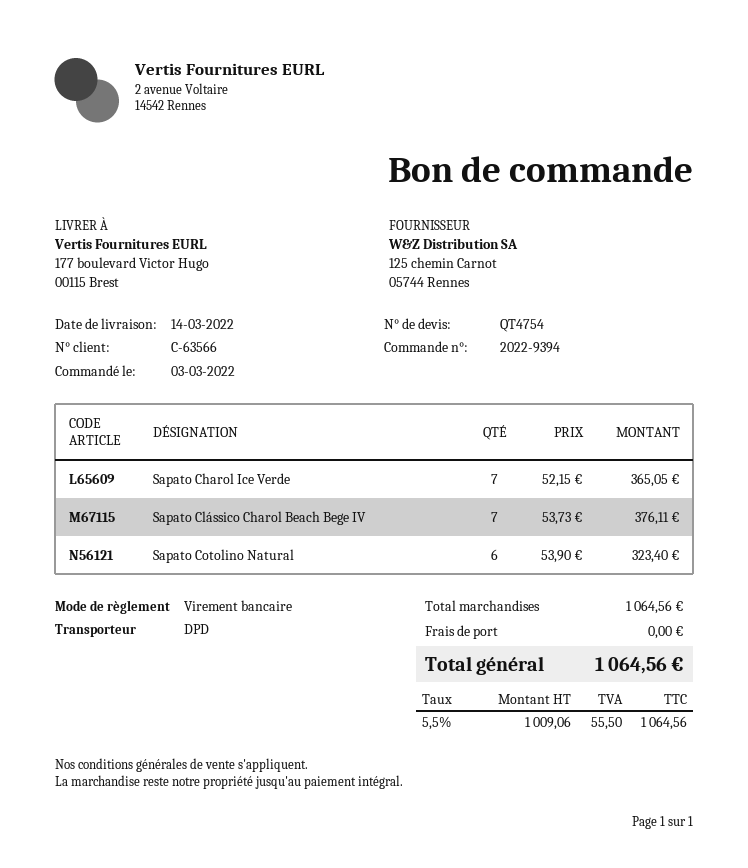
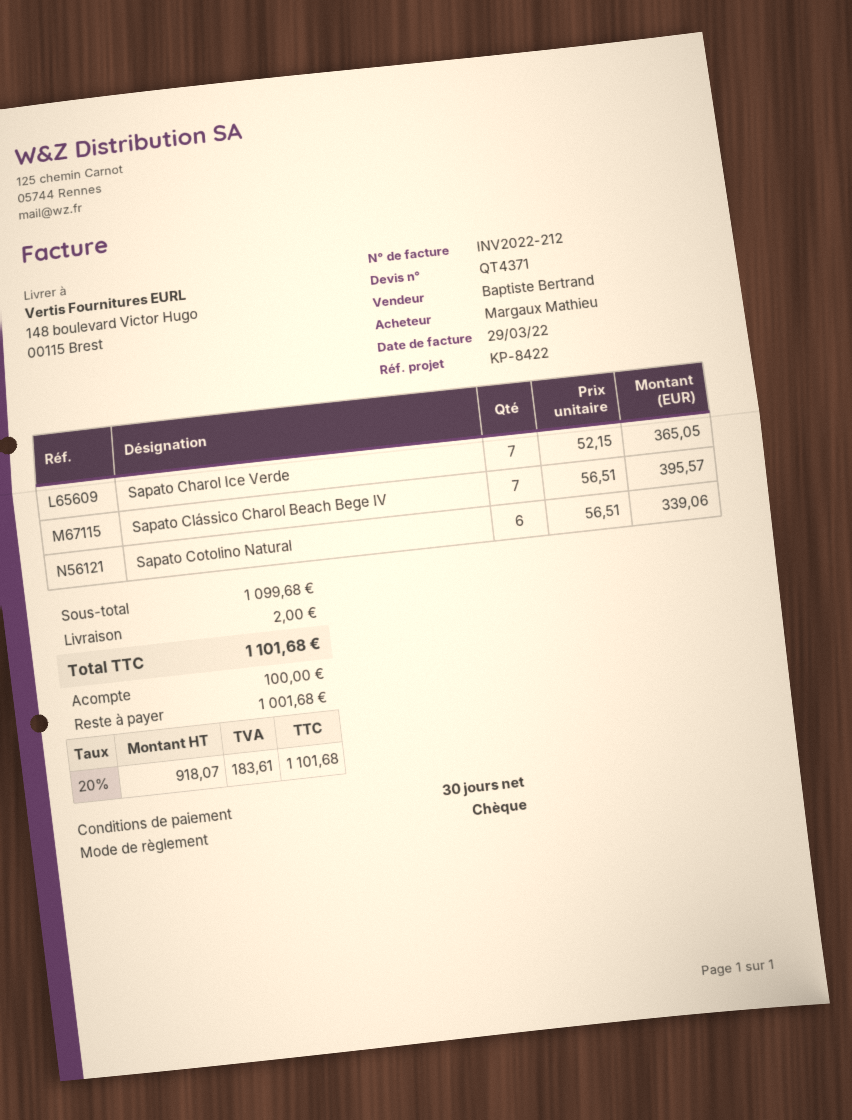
quote number: QT4754 -> QT4371
payment method: bank transfer -> cheque
ship to: 177 boulevard Victor Hugo, 00115 Brest -> 148 boulevard Victor Hugo, 00115 Brest
Sapato Clássico Charol Beach Bege IV: 7 x 53.73 = 376.11 -> 7 x 56.51 = 395.57
Sapato Cotolino Natural: 6 x 53.90 = 323.40 -> 6 x 56.51 = 339.06
subtotal: 1064.56 -> 1099.68
shipping: 0.00 -> 2.00
net: 1009.06 -> 918.07
tax: 5.5% = 55.50 -> 20% = 183.61
total: 1064.56 -> 1101.68

